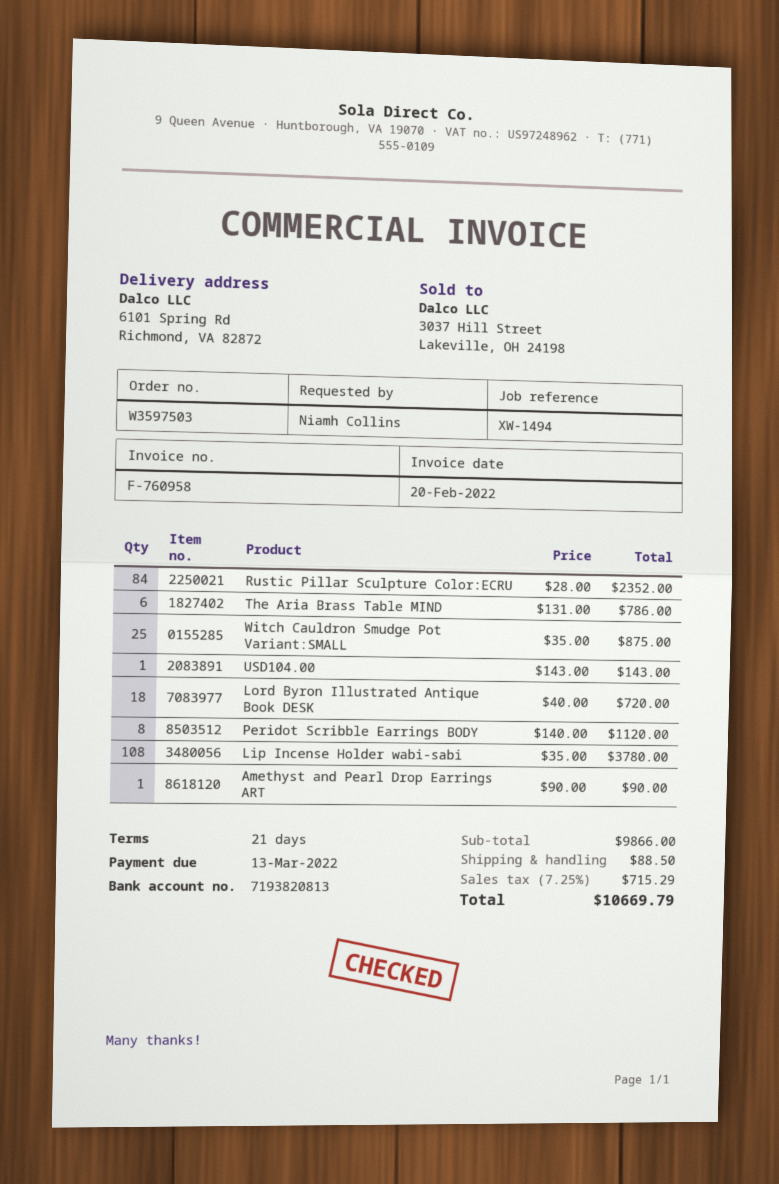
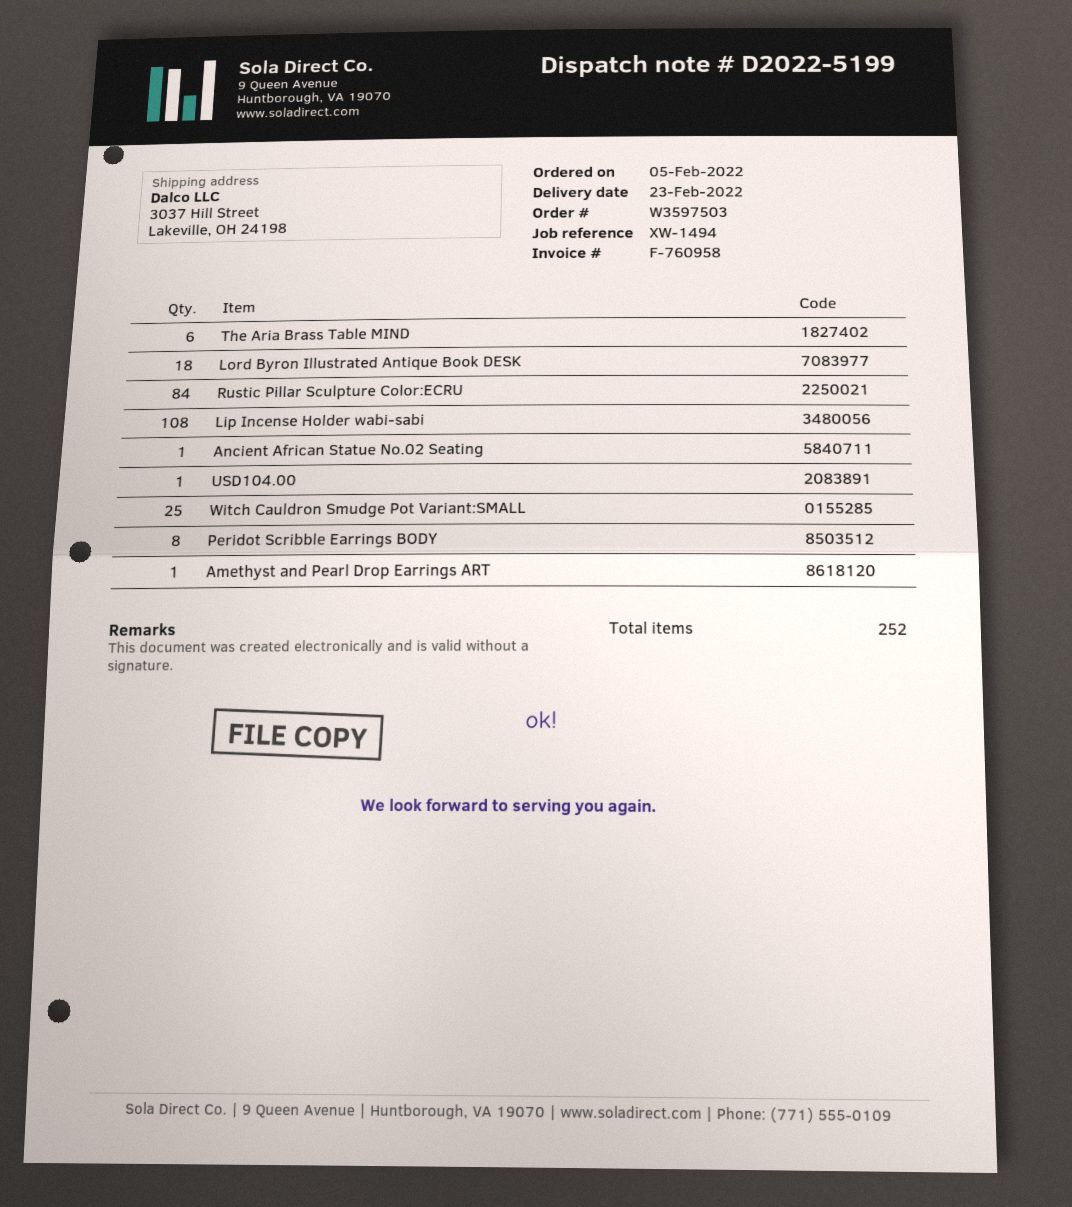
ship to: 6101 Spring Rd, Richmond, VA 82872 -> 3037 Hill Street, Lakeville, OH 24198
Ancient African Statue No.02 Seating: none -> 1

